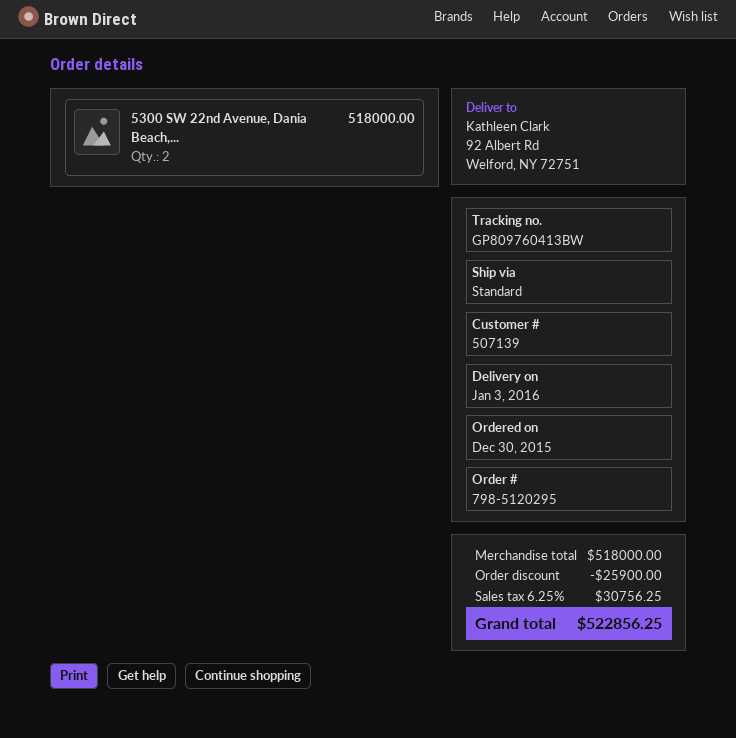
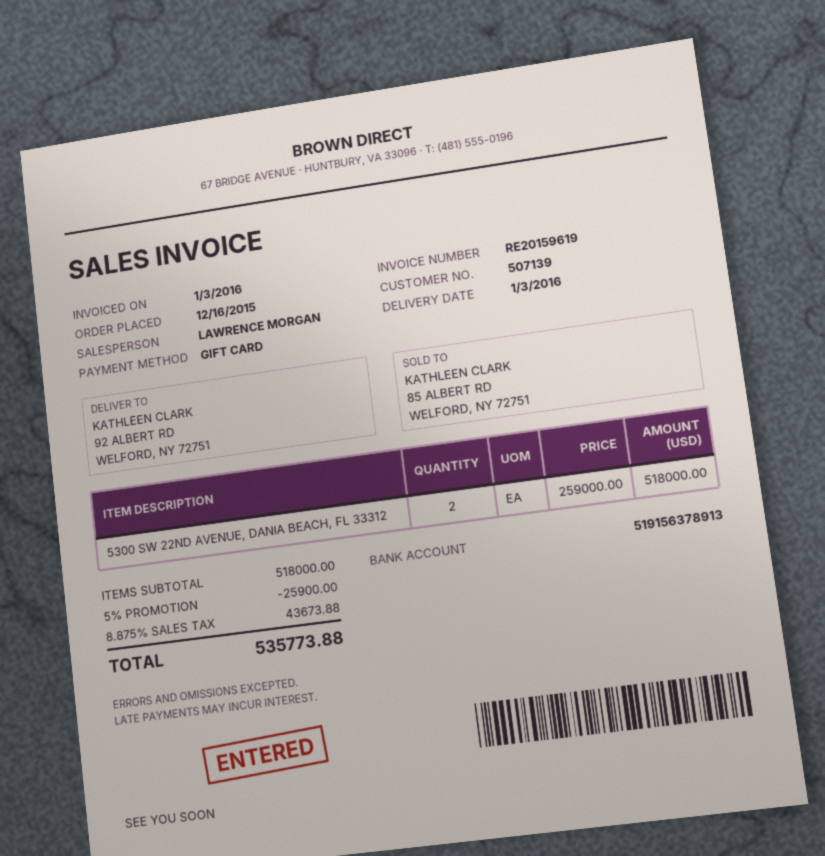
order date: 2015-12-30 -> 2015-12-16
tax: 6.25% = 30756.25 -> 8.875% = 43673.88
total: 522856.25 -> 535773.88

